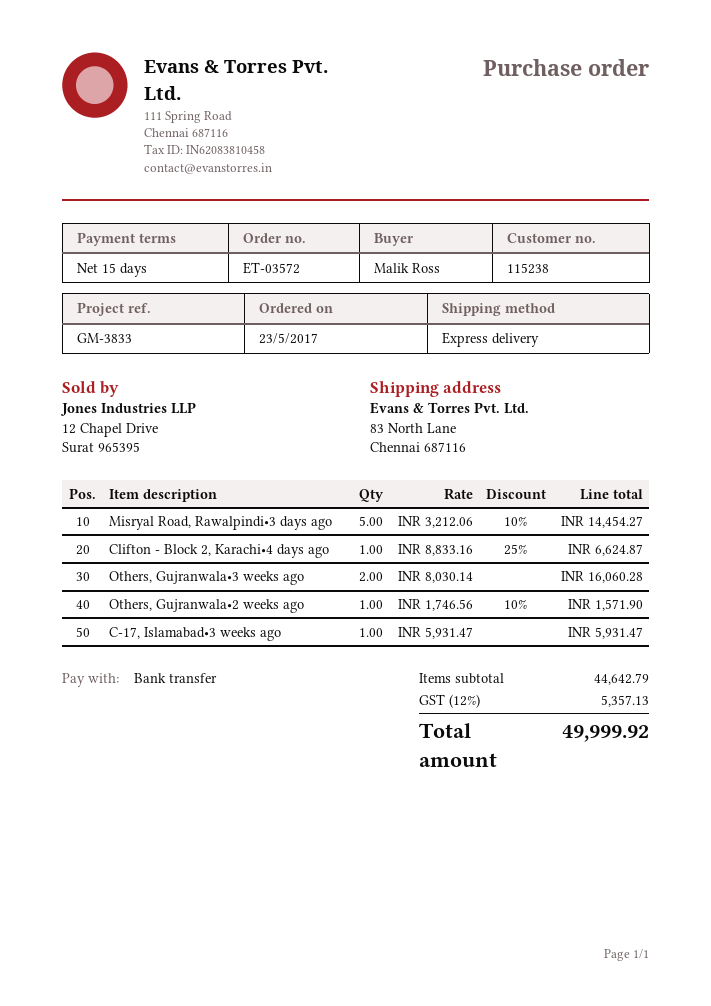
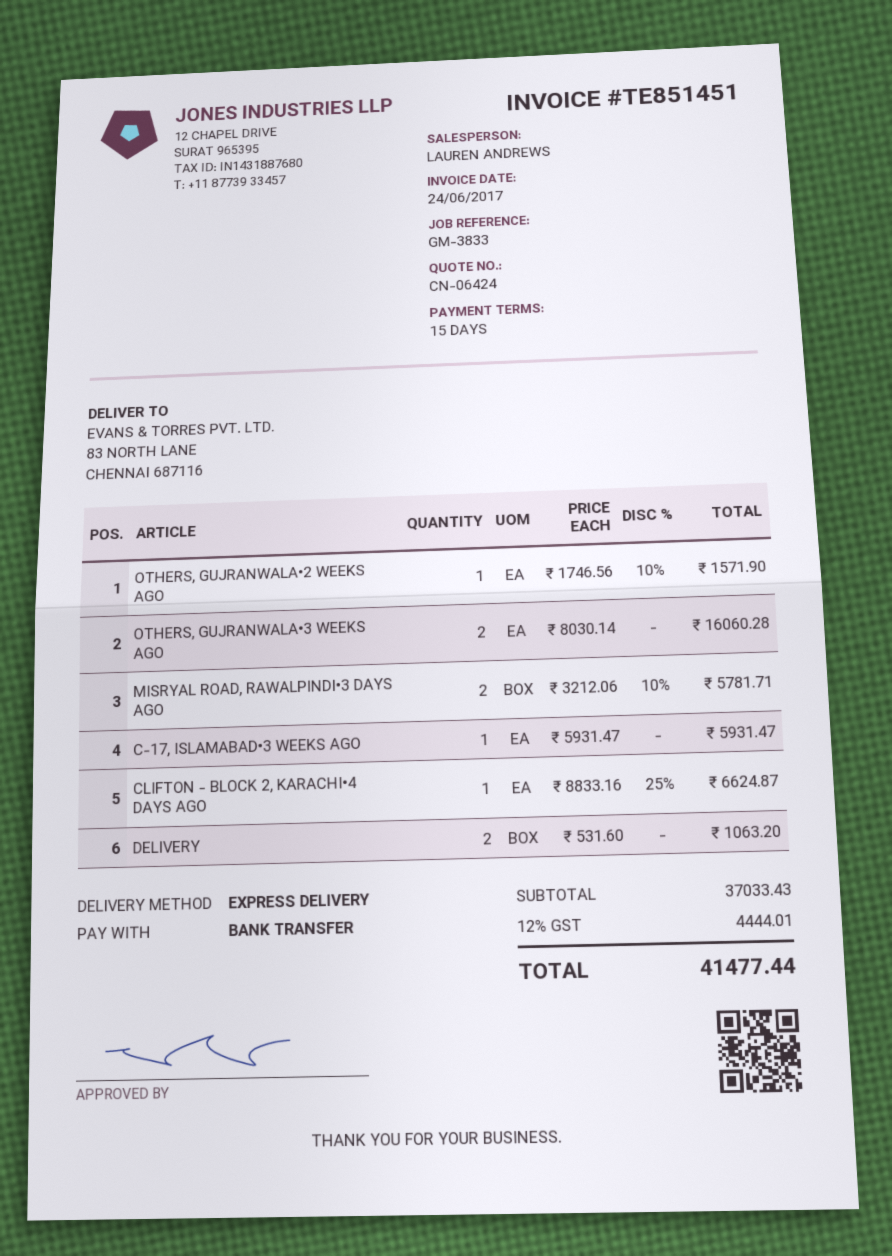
Misryal Road, Rawalpindi•3 days ago: 5 x 3212.06 - 10% = 14454.27 -> 2 x 3212.06 - 10% = 5781.71
DELIVERY: none -> 2 x 531.60 = 1063.20
subtotal: 44642.79 -> 37033.43
tax: 12% = 5357.13 -> 12% = 4444.01
total: 49999.92 -> 41477.44

